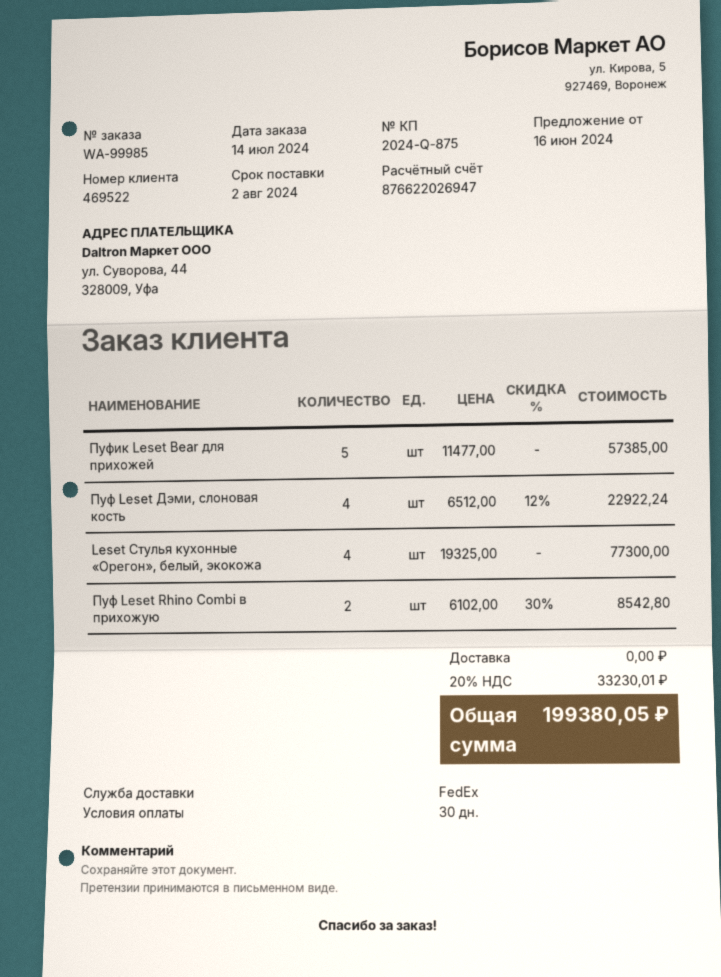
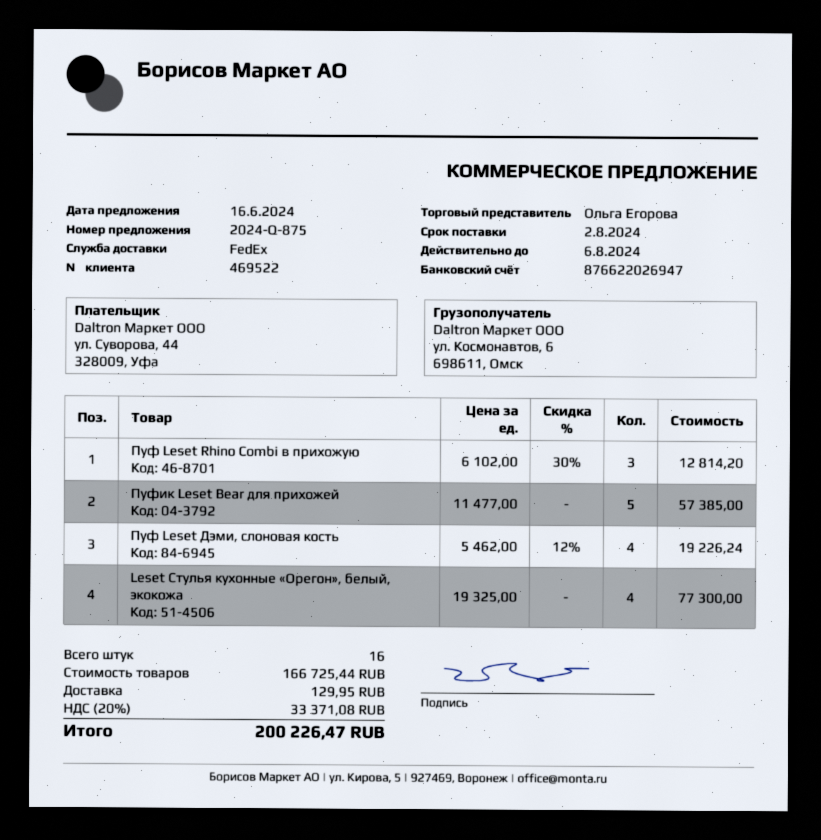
Пуф Leset Дэми, слоновая кость: 4 x 6512.00 - 12% = 22922.24 -> 4 x 5462.00 - 12% = 19226.24
Пуф Leset Rhino Combi в прихожую: 2 x 6102.00 - 30% = 8542.80 -> 3 x 6102.00 - 30% = 12814.20
shipping: 0.00 -> 129.95
tax: 20% = 33230.01 -> 20% = 33371.08
total: 199380.05 -> 200226.47

